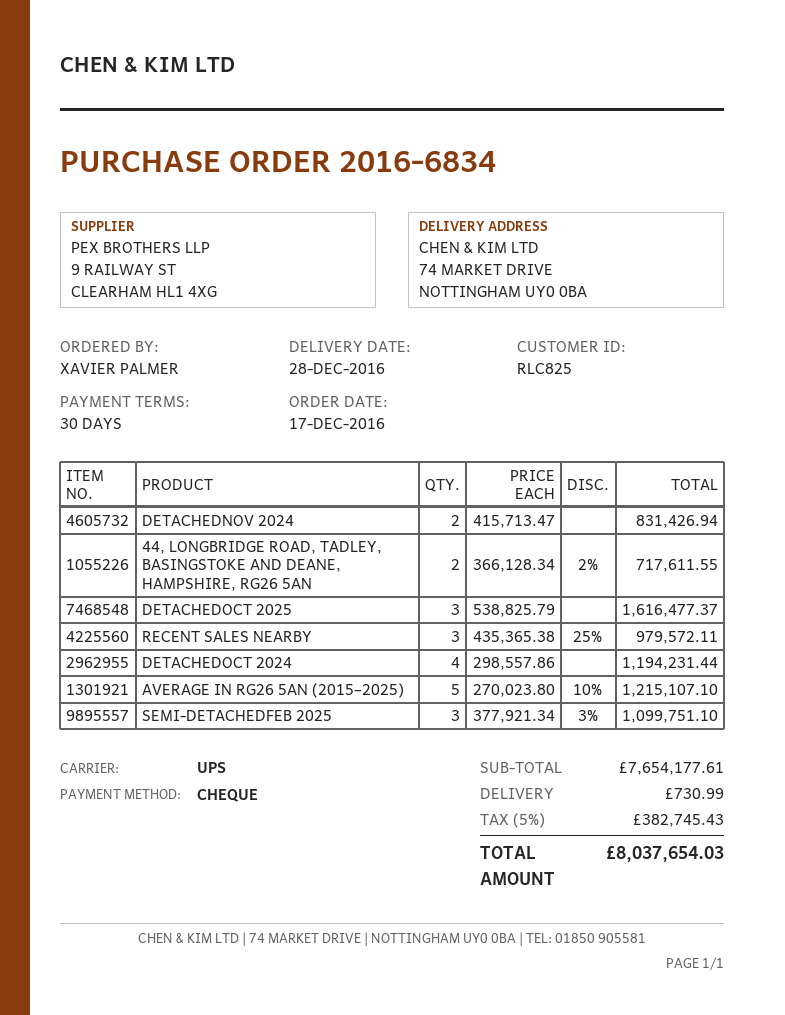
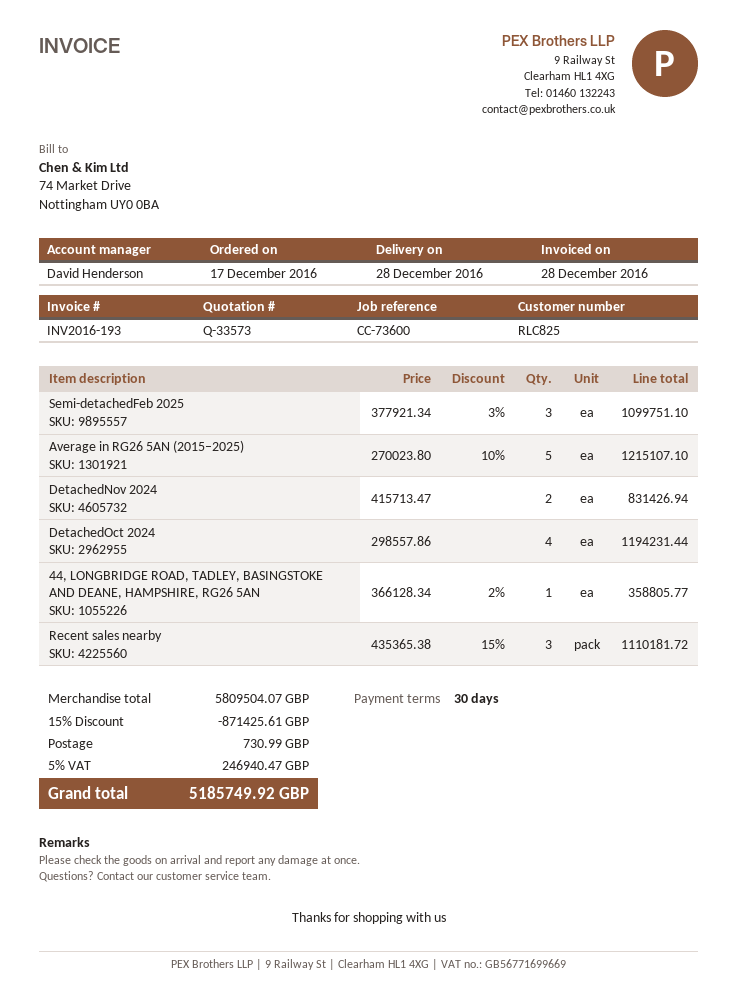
44, LONGBRIDGE ROAD, TADLEY, BASINGSTOKE AND DEANE, HAMPSHIRE, RG26 5AN: 2 x 366128.34 - 2% = 717611.55 -> 1 x 366128.34 - 2% = 358805.77
DETACHEDOCT 2025: 3 x 538825.79 = 1616477.37 -> none
RECENT SALES NEARBY: 3 x 435365.38 - 25% = 979572.11 -> 3 x 435365.38 - 15% = 1110181.72
subtotal: 7654177.61 -> 5809504.07
discount: none -> 15% = 871425.61
tax: 5% = 382745.43 -> 5% = 246940.47
total: 8037654.03 -> 5185749.92

